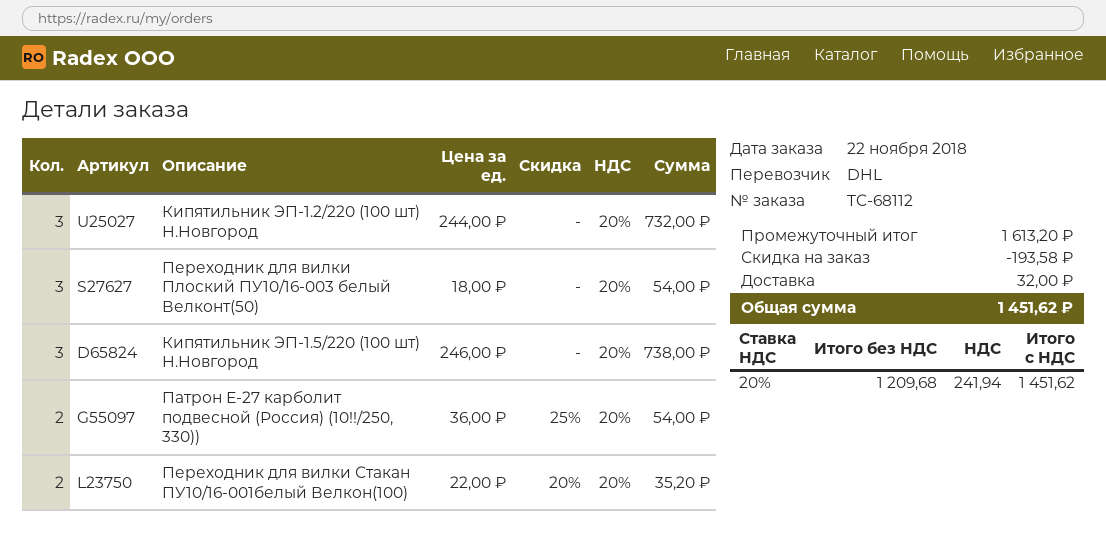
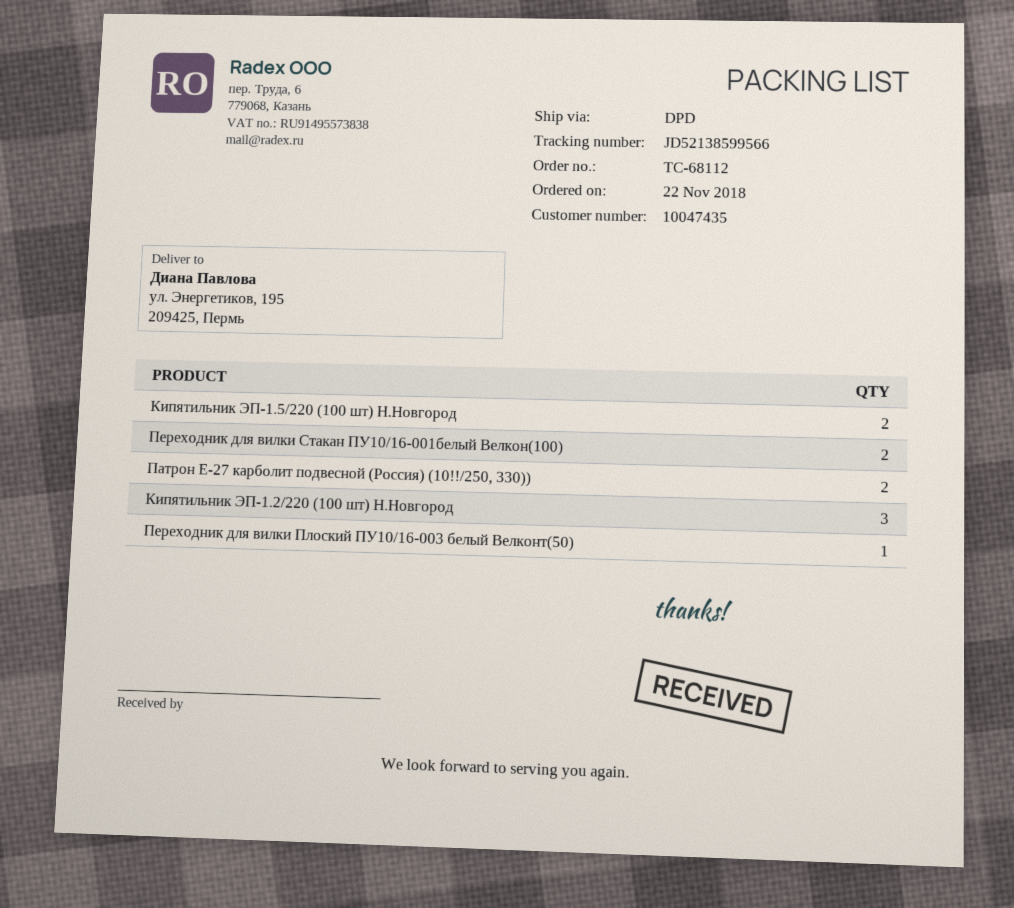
shipping method: DHL -> DPD
Переходник для вилки Плоский ПУ10/16-003 белый Велконт(50): 3 -> 1
Кипятильник ЭП-1.5/220 (100 шт) Н.Новгород: 3 -> 2

